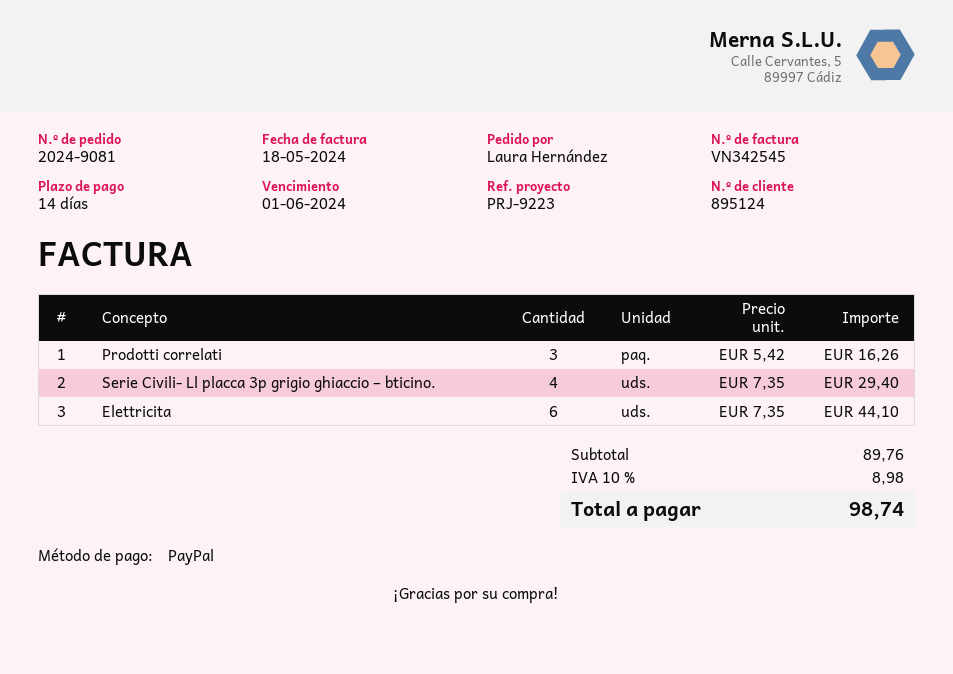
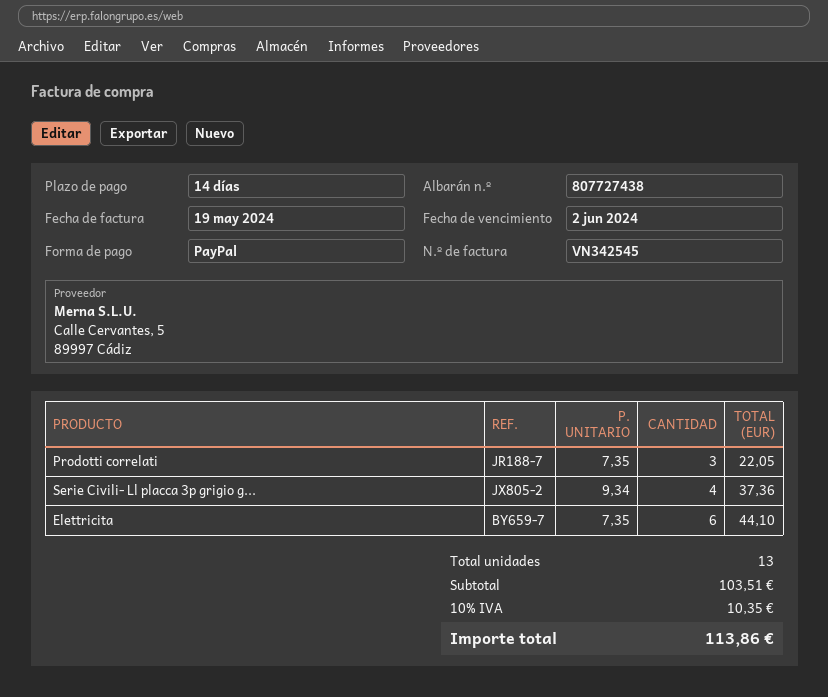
invoice date: 2024-05-18 -> 2024-05-19
due date: 2024-06-01 -> 2024-06-02
Prodotti correlati: 3 x 5.42 = 16.26 -> 3 x 7.35 = 22.05
Serie Civili- Ll placca 3p grigio ghiaccio – bticino.: 4 x 7.35 = 29.40 -> 4 x 9.34 = 37.36
subtotal: 89.76 -> 103.51
tax: 10% = 8.98 -> 10% = 10.35
total: 98.74 -> 113.86

